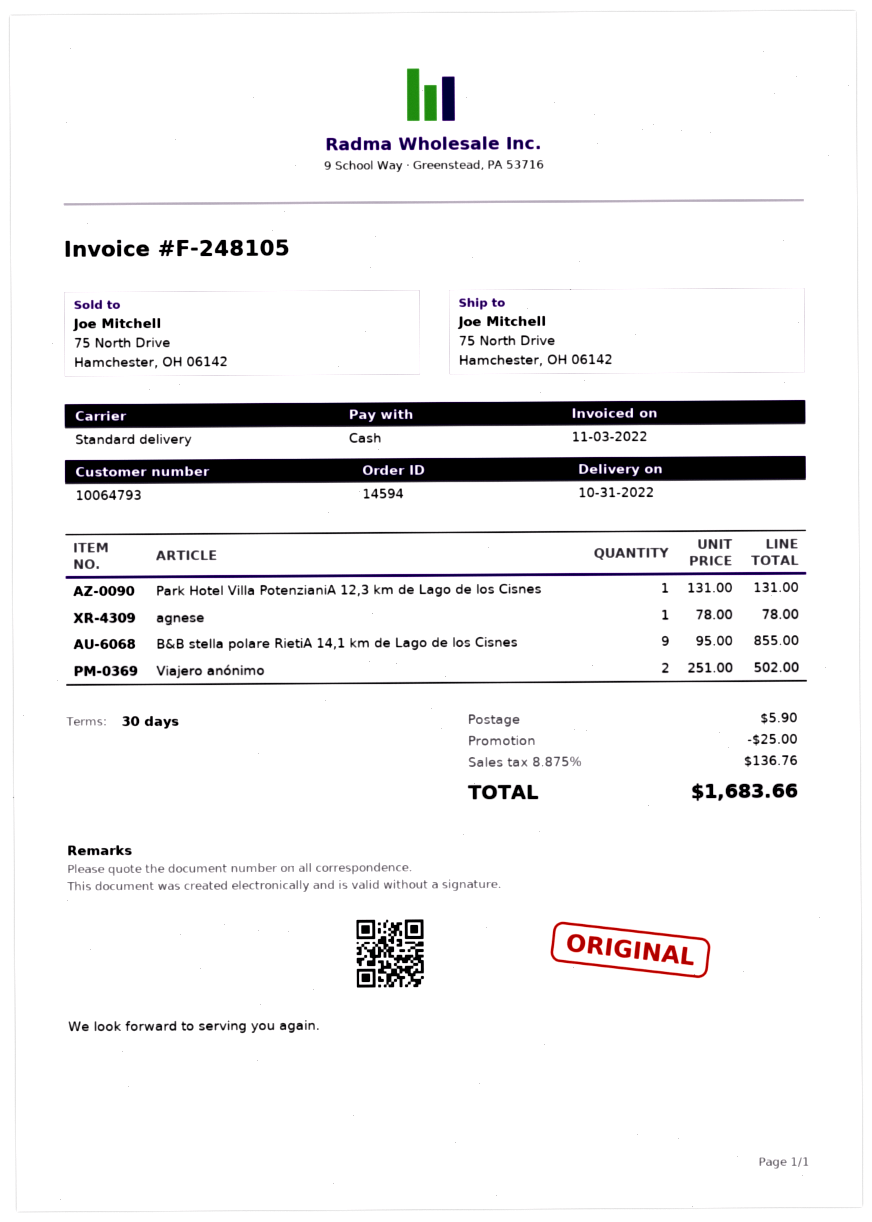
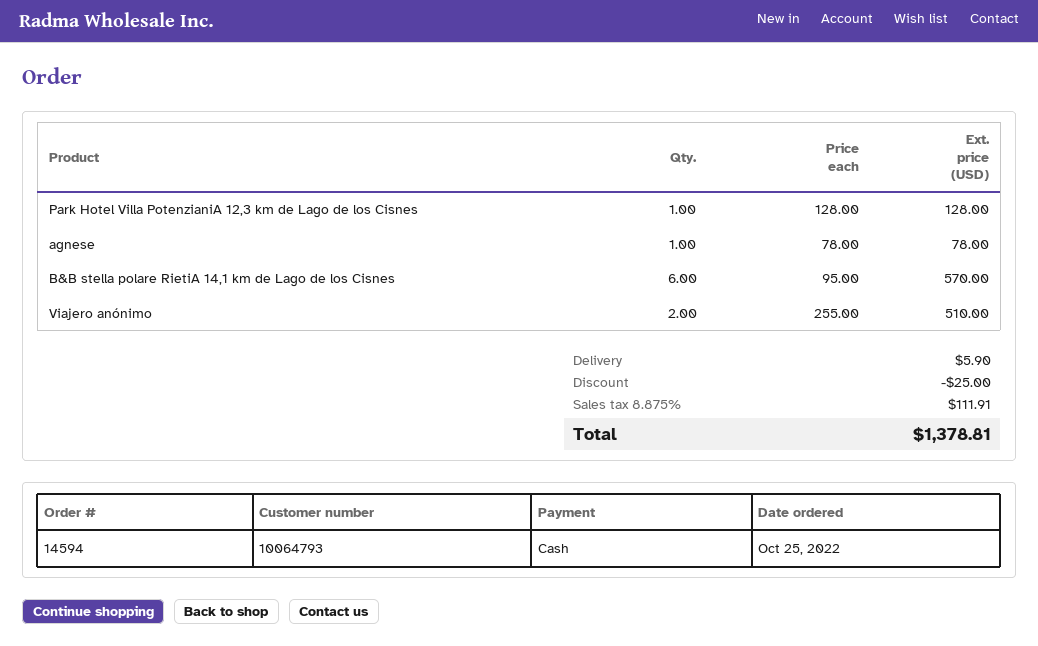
Park Hotel Villa PotenzianiA 12,3 km de Lago de los Cisnes: 1 x 131.00 = 131.00 -> 1 x 128.00 = 128.00
B&B stella polare RietiA 14,1 km de Lago de los Cisnes: 9 x 95.00 = 855.00 -> 6 x 95.00 = 570.00
Viajero anónimo: 2 x 251.00 = 502.00 -> 2 x 255.00 = 510.00
tax: 8.875% = 136.76 -> 8.875% = 111.91
total: 1683.66 -> 1378.81

